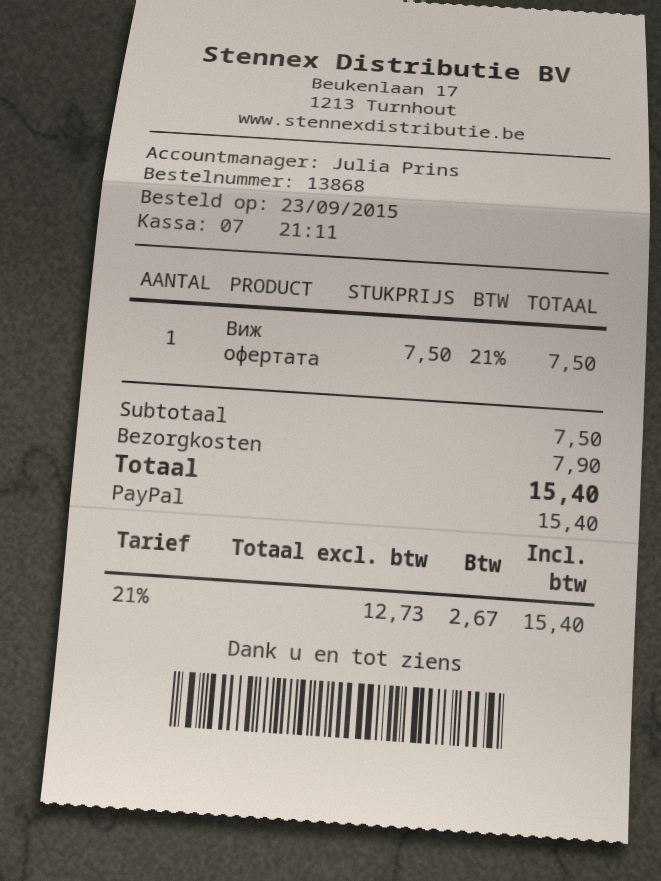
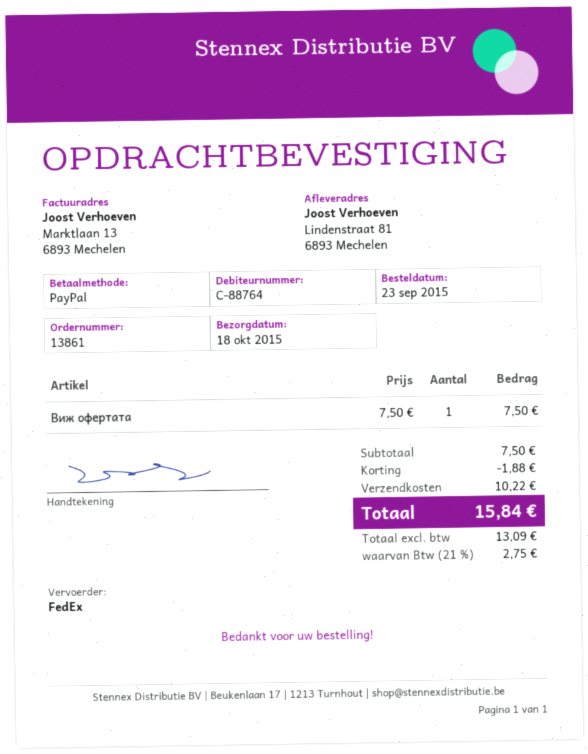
order number: 13868 -> 13861
discount: none -> 1.88
shipping: 7.90 -> 10.22
net: 12.73 -> 13.09
tax: 21% = 2.67 -> 21% = 2.75
total: 15.40 -> 15.84

